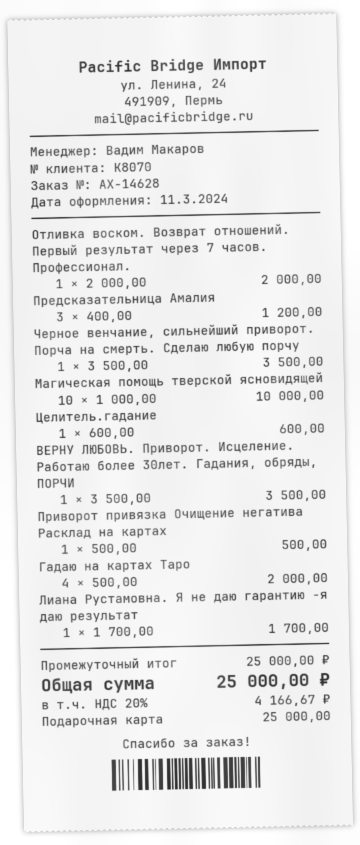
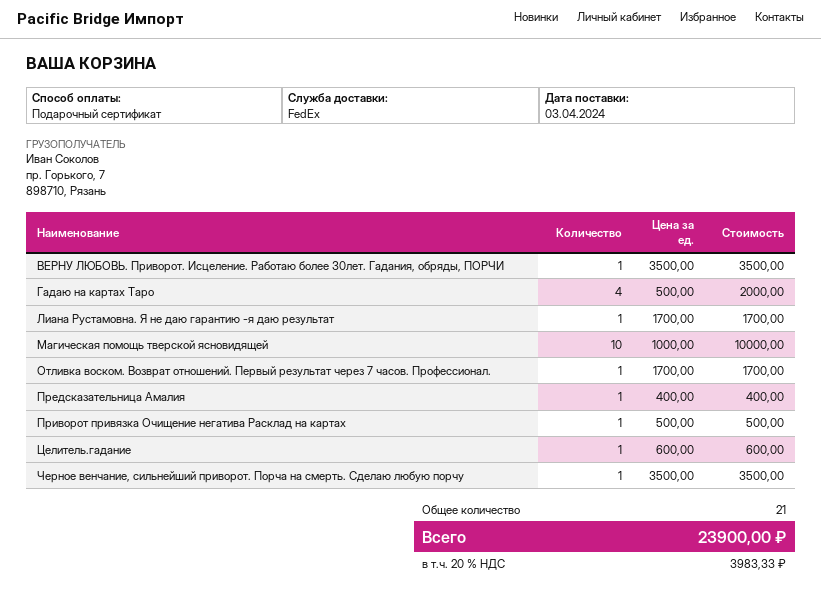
Отливка воском. Возврат отношений. Первый результат через 7 часов. Профессионал.: 1 x 2000.00 = 2000.00 -> 1 x 1700.00 = 1700.00
Предсказательница Амалия: 3 x 400.00 = 1200.00 -> 1 x 400.00 = 400.00
tax: 20% = 4166.67 -> 20% = 3983.33
total: 25000.00 -> 23900.00

